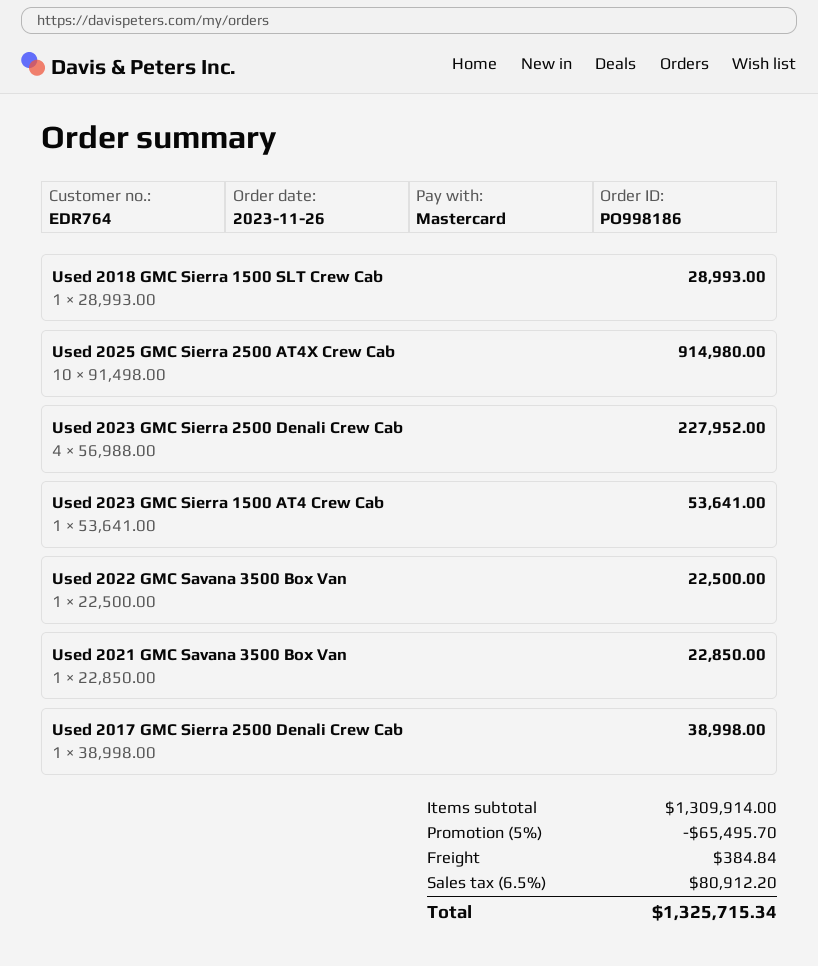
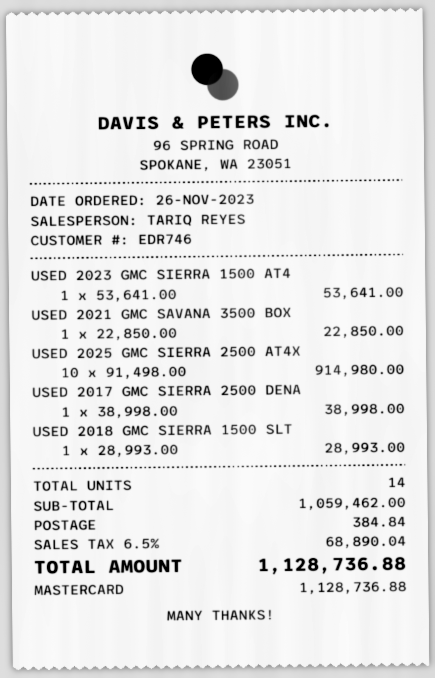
customer number: EDR764 -> EDR746
Used 2023 GMC Sierra 2500 Denali Crew Cab: 4 x 56988.00 = 227952.00 -> none
Used 2022 GMC Savana 3500 Box Van: 1 x 22500.00 = 22500.00 -> none
subtotal: 1309914.00 -> 1059462.00
discount: 5% = 65495.70 -> none
tax: 6.5% = 80912.20 -> 6.5% = 68890.04
total: 1325715.34 -> 1128736.88

